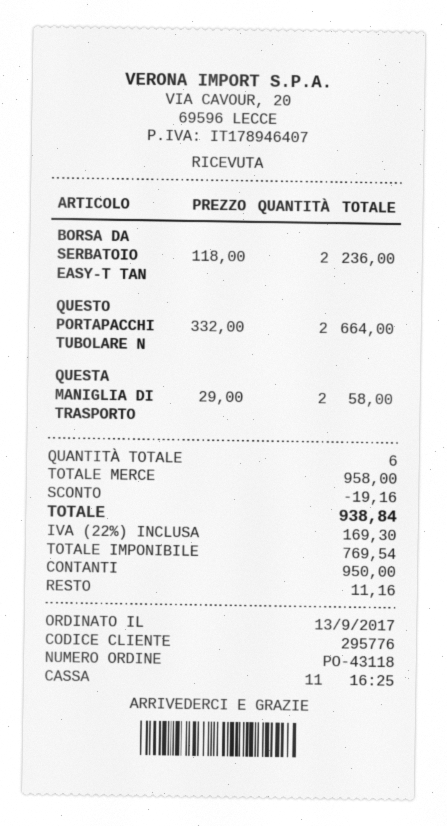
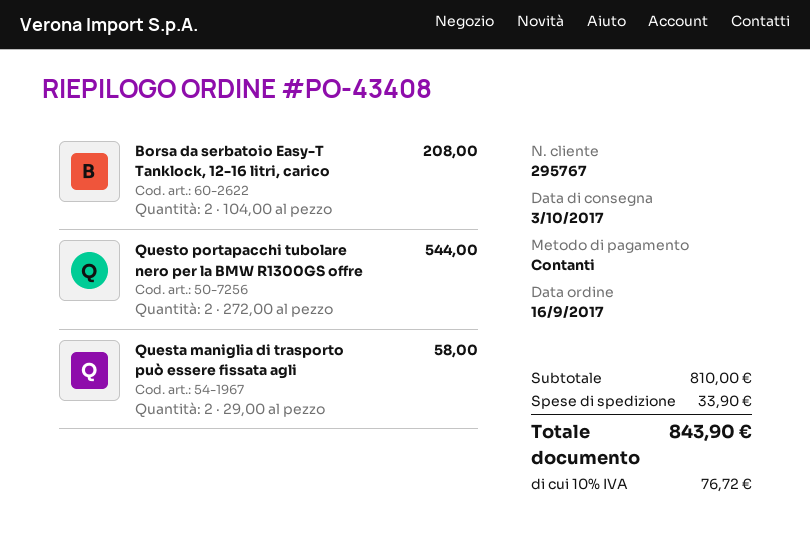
order number: PO-43118 -> PO-43408
order date: 2017-09-13 -> 2017-09-16
customer number: 295776 -> 295767
BORSA DA SERBATOIO EASY-T TAN: 2 x 118.00 = 236.00 -> 2 x 104.00 = 208.00
QUESTO PORTAPACCHI TUBOLARE N: 2 x 332.00 = 664.00 -> 2 x 272.00 = 544.00
subtotal: 958.00 -> 810.00
discount: 19.16 -> none
shipping: none -> 33.90
tax: 22% = 169.30 -> 10% = 76.72
total: 938.84 -> 843.90

